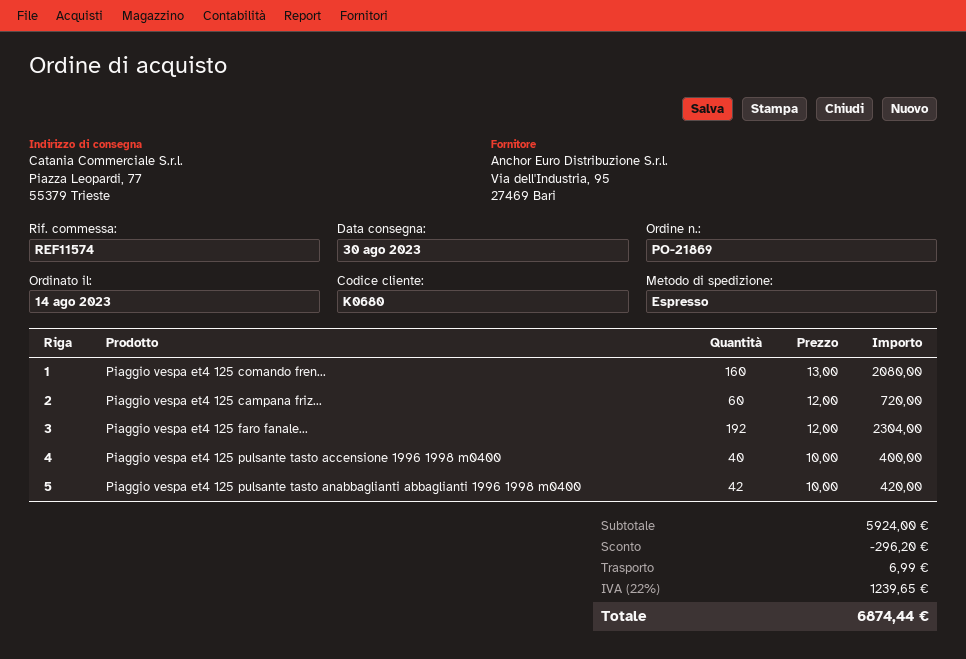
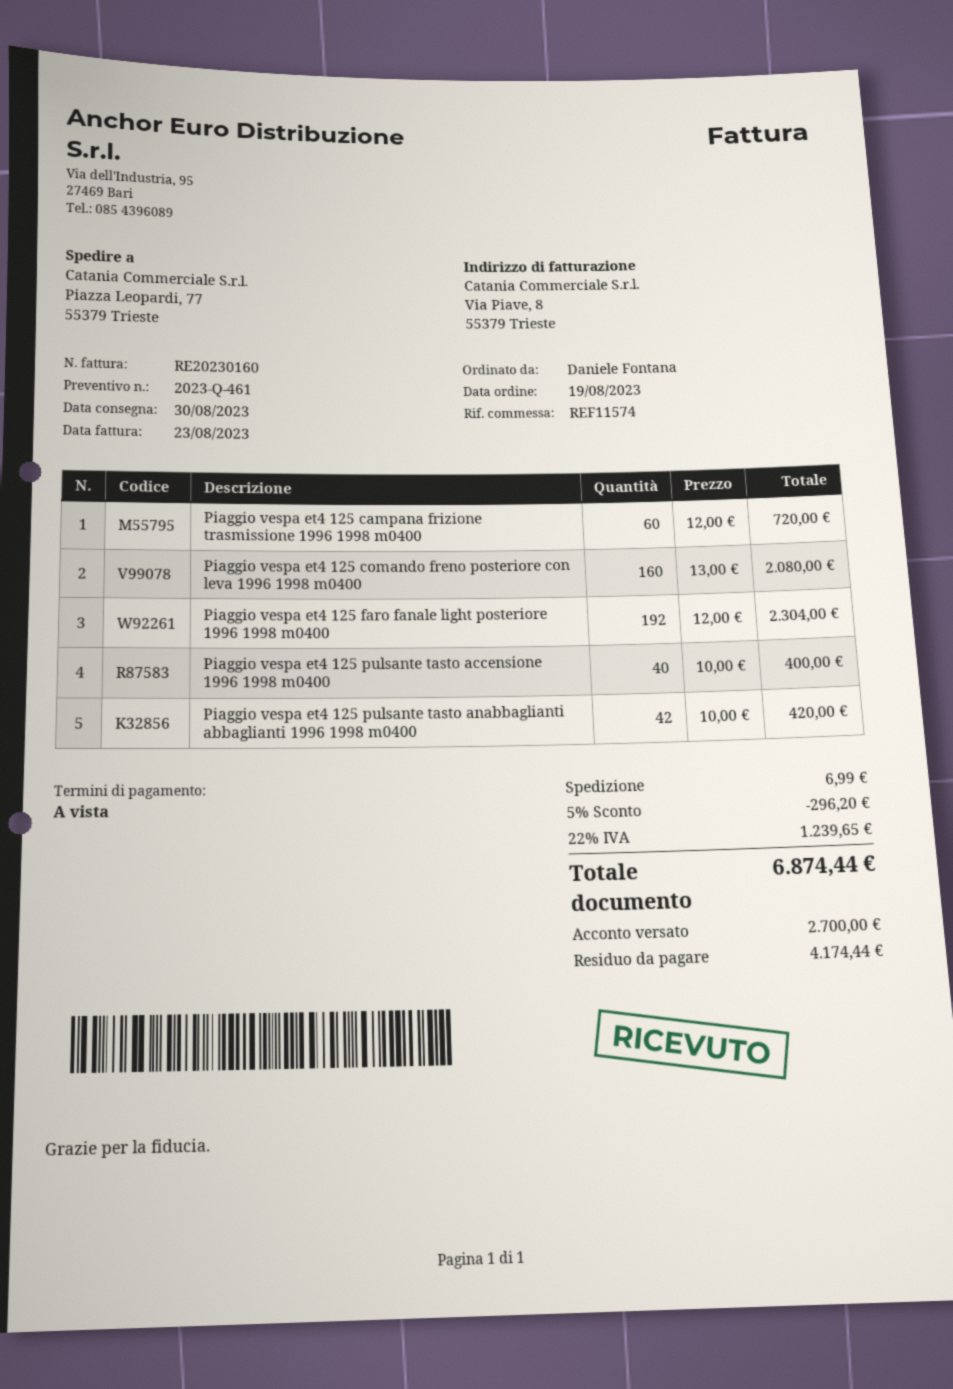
order date: 2023-08-14 -> 2023-08-19

